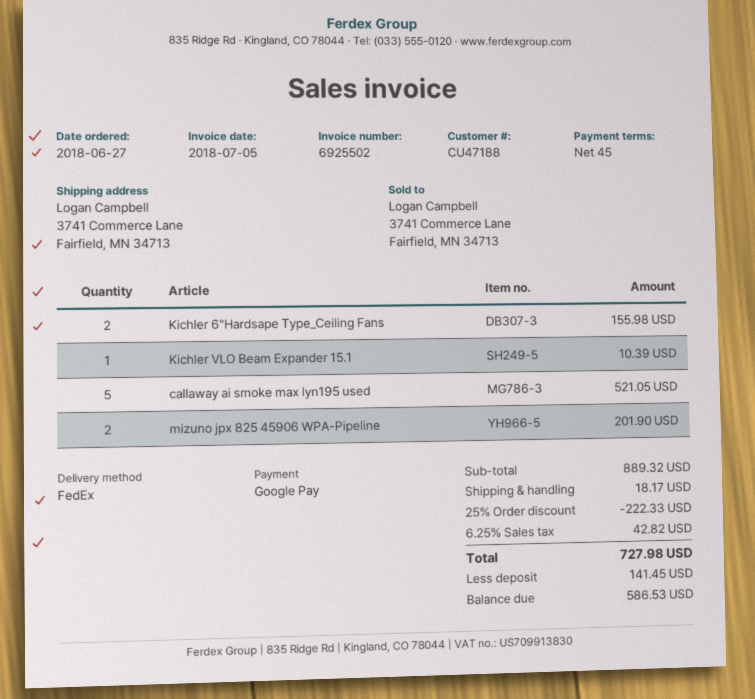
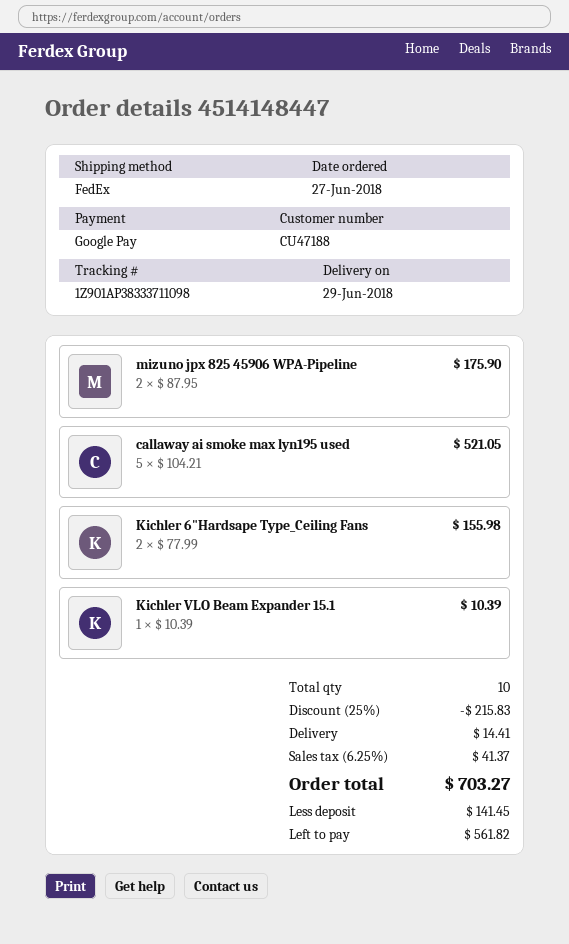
mizuno jpx 825 45906 WPA-Pipeline: 2 for 201.90 -> 2 for 175.90
discount: 25% = 222.33 -> 25% = 215.83
shipping: 18.17 -> 14.41
tax: 6.25% = 42.82 -> 6.25% = 41.37
total: 727.98 -> 703.27
balance: 586.53 -> 561.82

